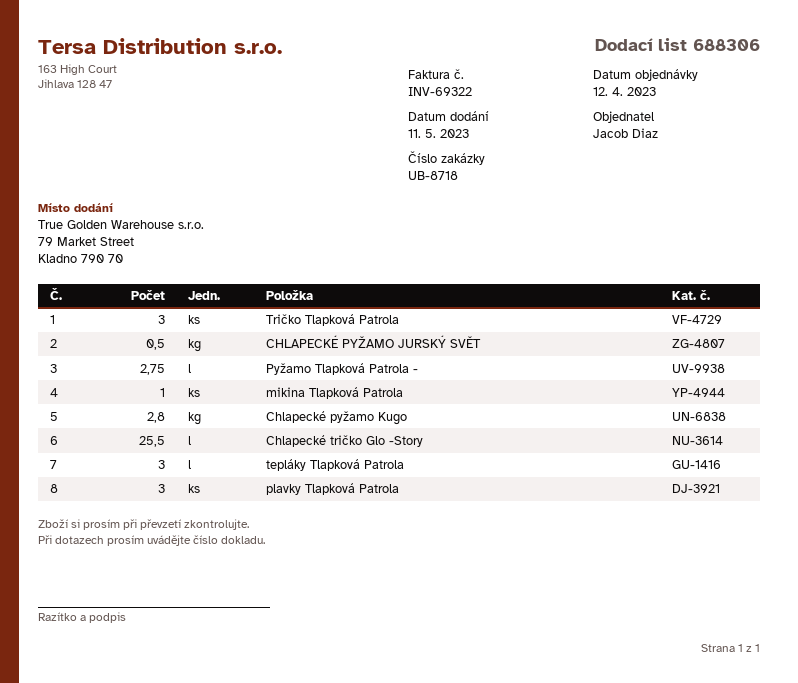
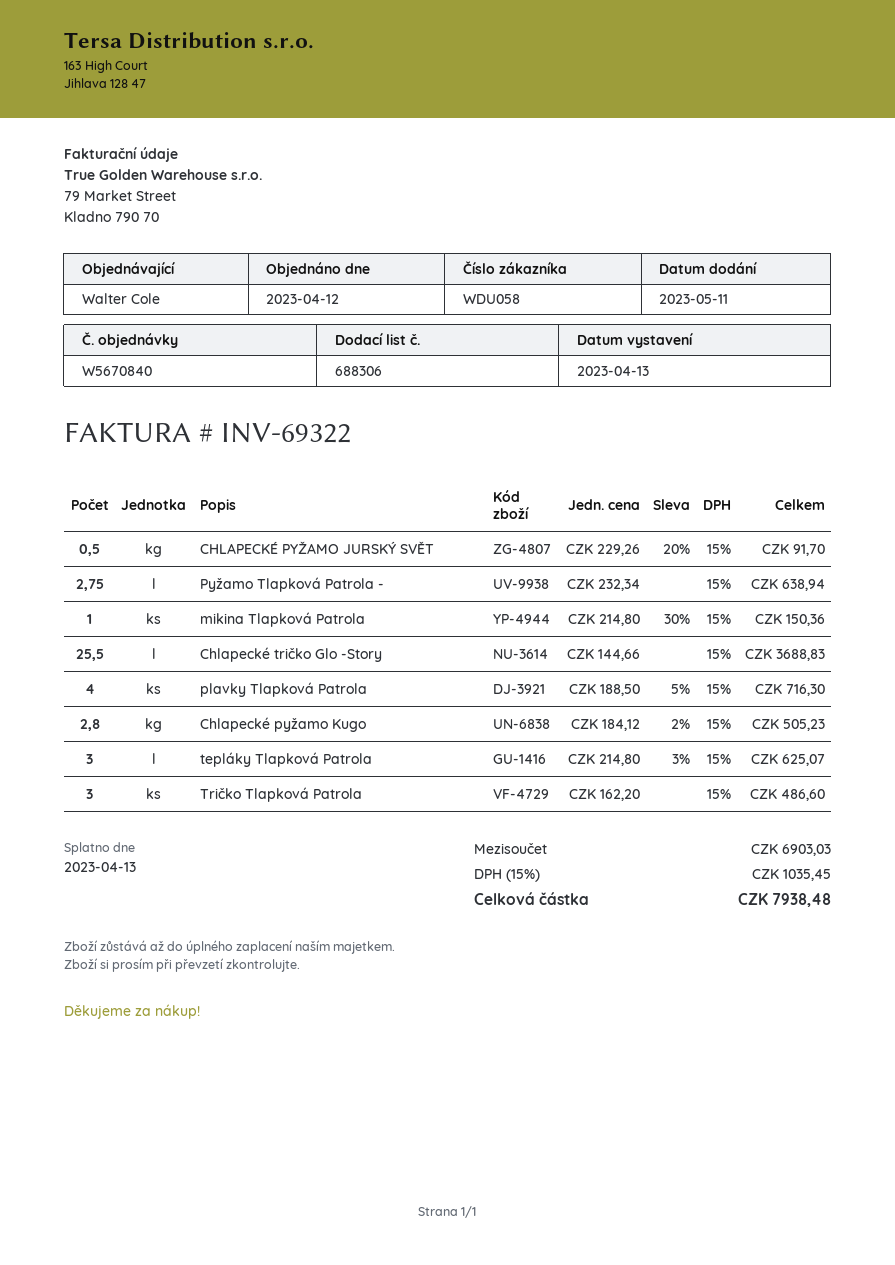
ordered by: Jacob Diaz -> Walter Cole
plavky Tlapková Patrola: 3 -> 4

